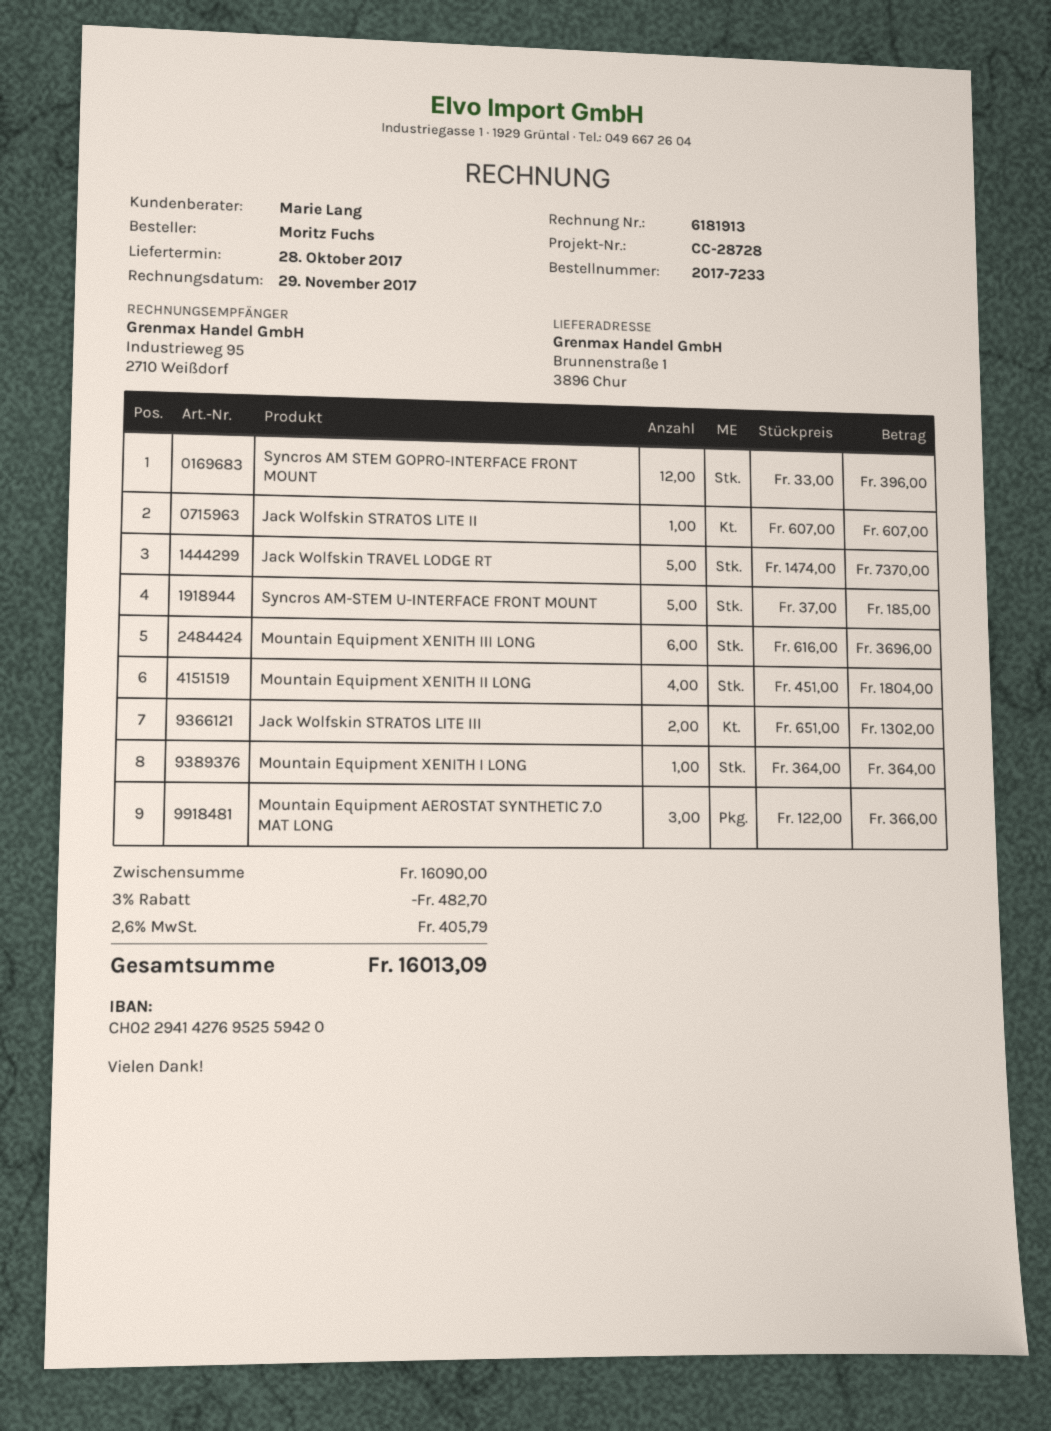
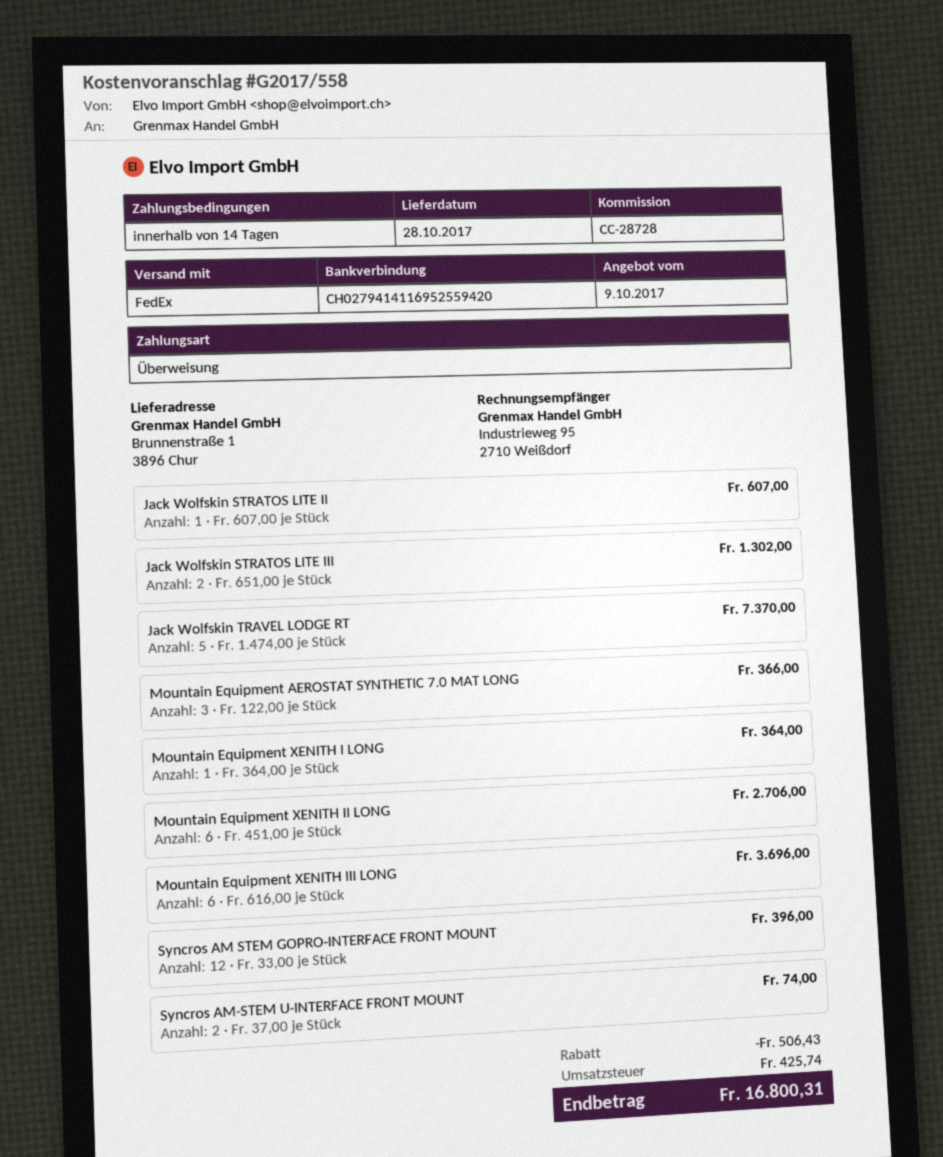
bank account: CH0229414276952559420 -> CH0279414116952559420
Syncros AM-STEM U-INTERFACE FRONT MOUNT: 5 x 37.00 = 185.00 -> 2 x 37.00 = 74.00
Mountain Equipment XENITH II LONG: 4 x 451.00 = 1804.00 -> 6 x 451.00 = 2706.00
discount: 482.70 -> 506.43
tax: 405.79 -> 425.74
total: 16013.09 -> 16800.31

